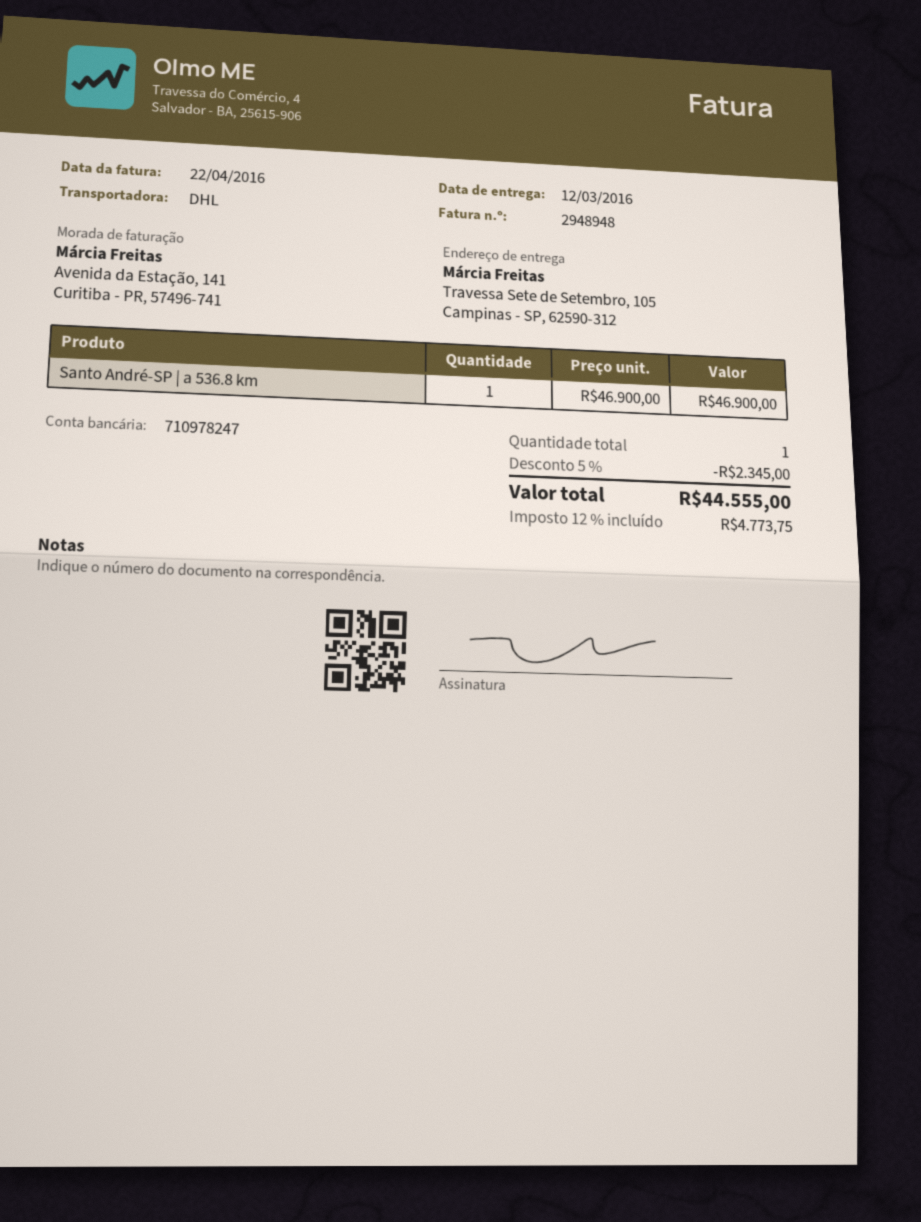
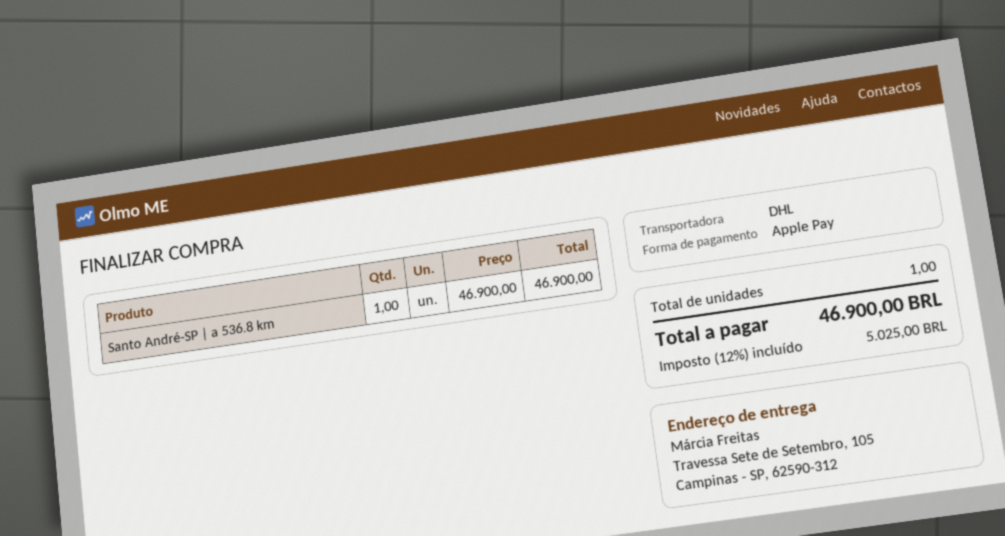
discount: 5% = 2345.00 -> none
tax: 12% = 4773.75 -> 12% = 5025.00
total: 44555.00 -> 46900.00

